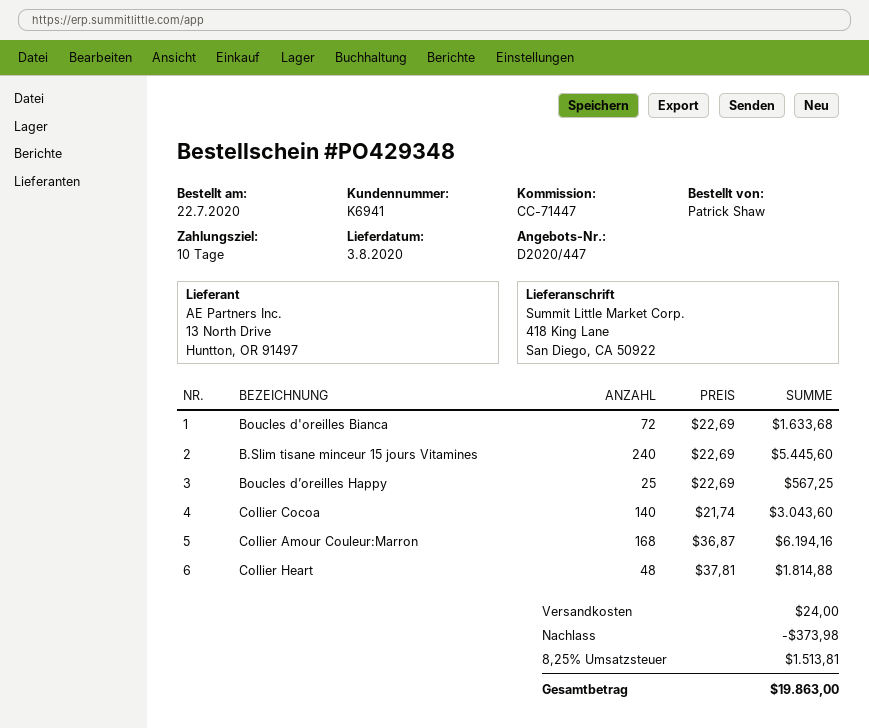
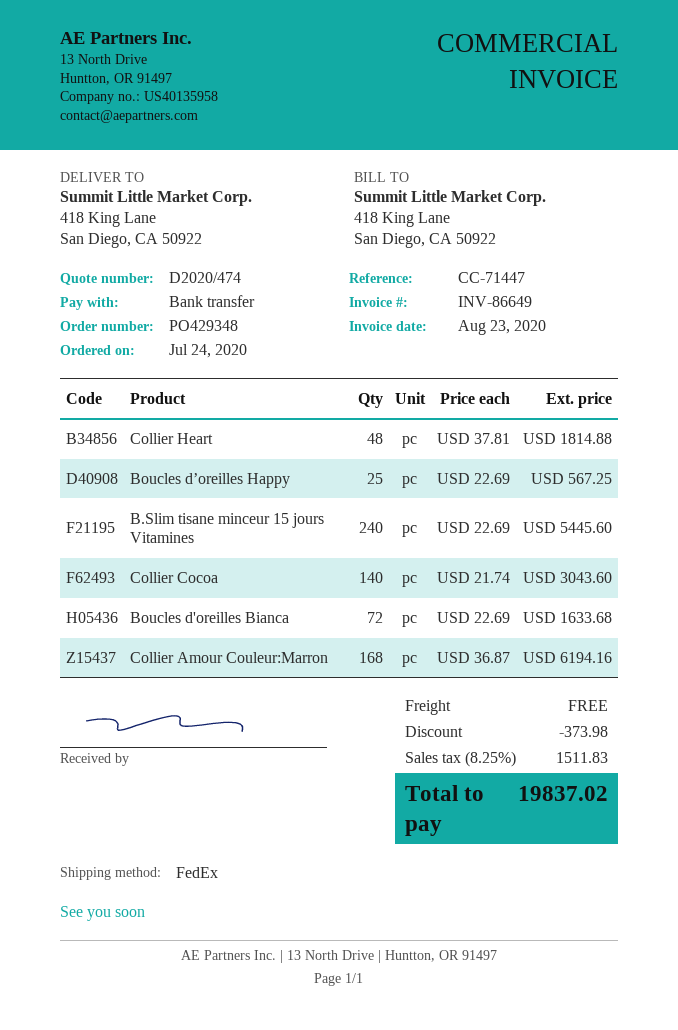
quote number: D2020/447 -> D2020/474
order date: 2020-07-22 -> 2020-07-24
shipping: 24.00 -> 0.00
tax: 8.25% = 1513.81 -> 8.25% = 1511.83
total: 19863.00 -> 19837.02

